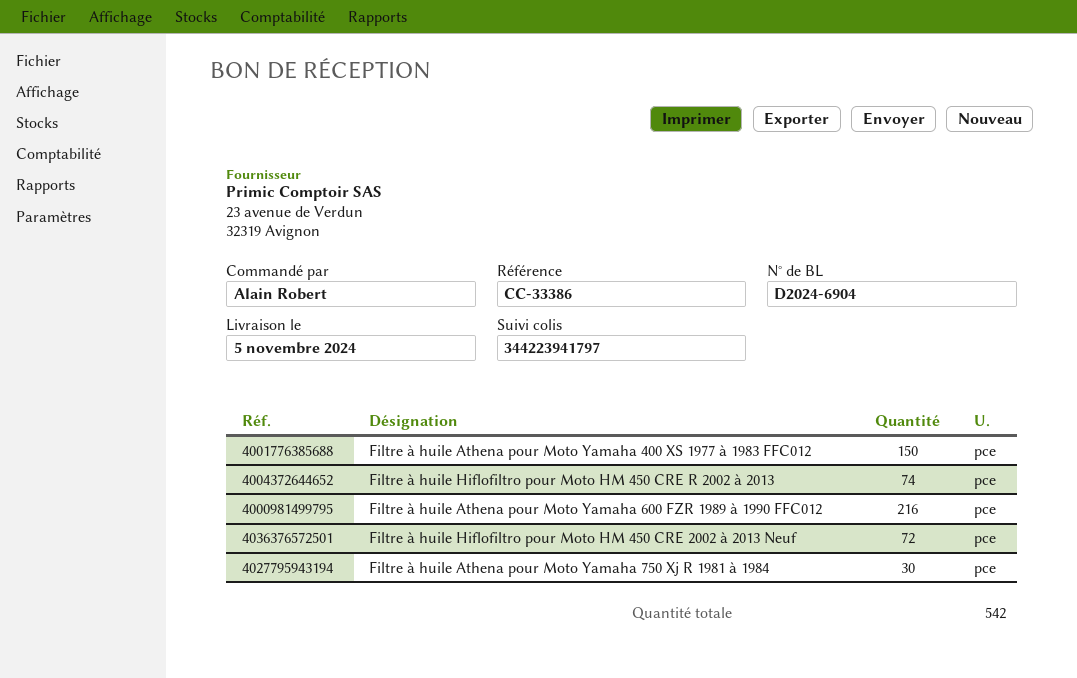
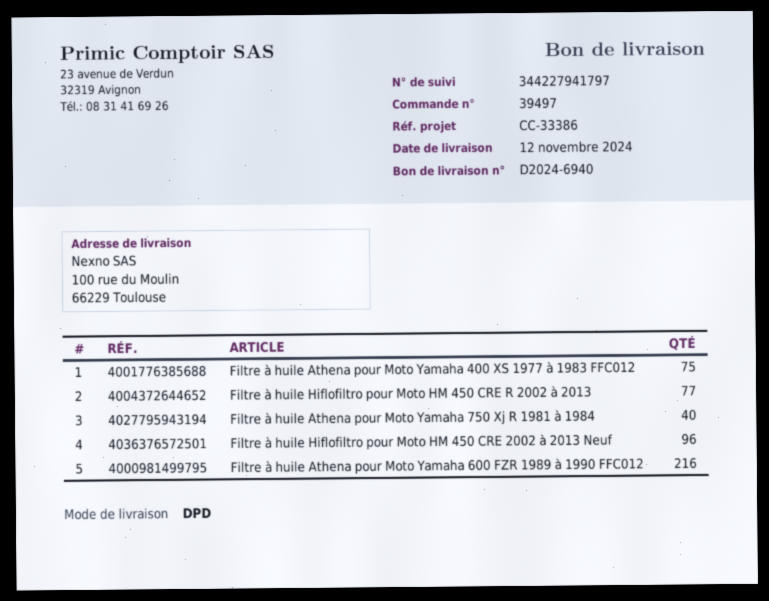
delivery note number: D2024-6904 -> D2024-6940
delivery date: 2024-11-05 -> 2024-11-12
tracking number: 344223941797 -> 344227941797
Filtre à huile Athena pour Moto Yamaha 400 XS 1977 à 1983 FFC012: 150 -> 75
Filtre à huile Hiflofiltro pour Moto HM 450 CRE R 2002 à 2013: 74 -> 77
Filtre à huile Hiflofiltro pour Moto HM 450 CRE 2002 à 2013 Neuf: 72 -> 96
Filtre à huile Athena pour Moto Yamaha 750 Xj R 1981 à 1984: 30 -> 40

